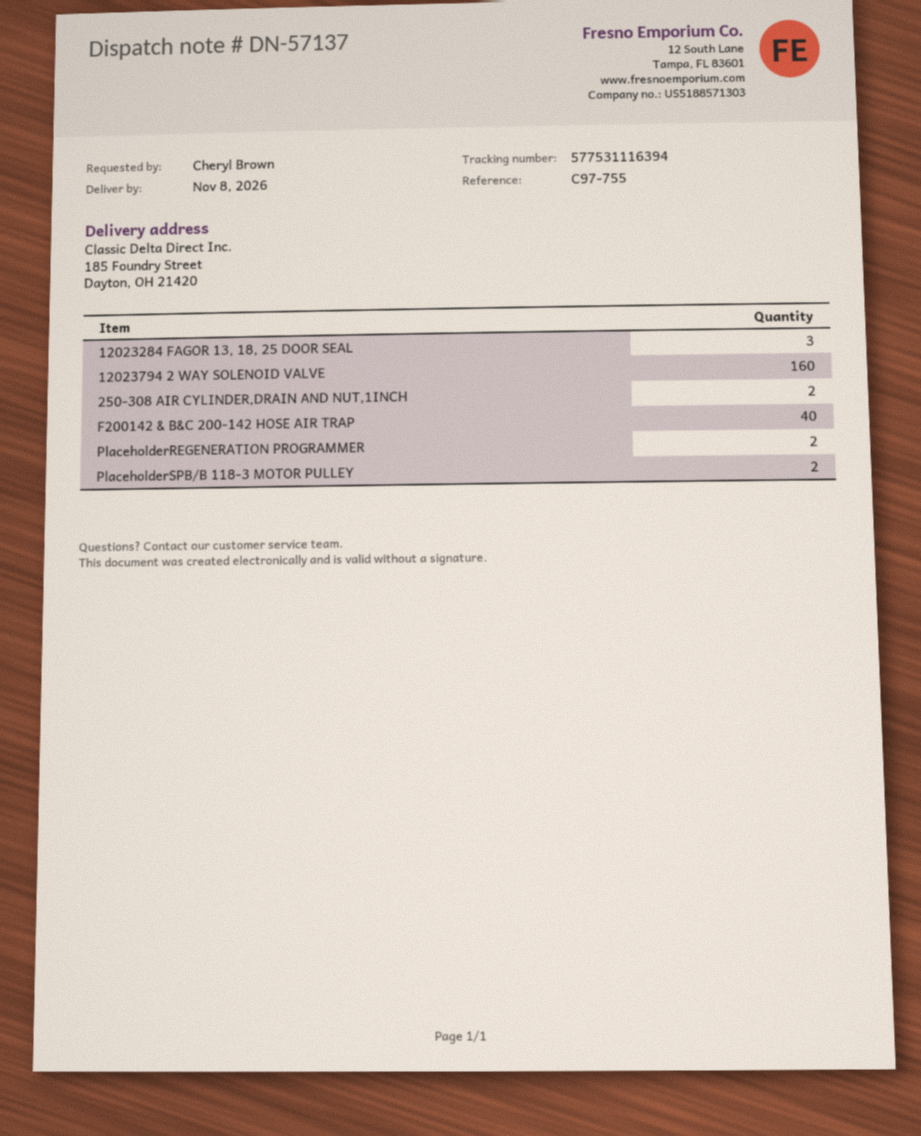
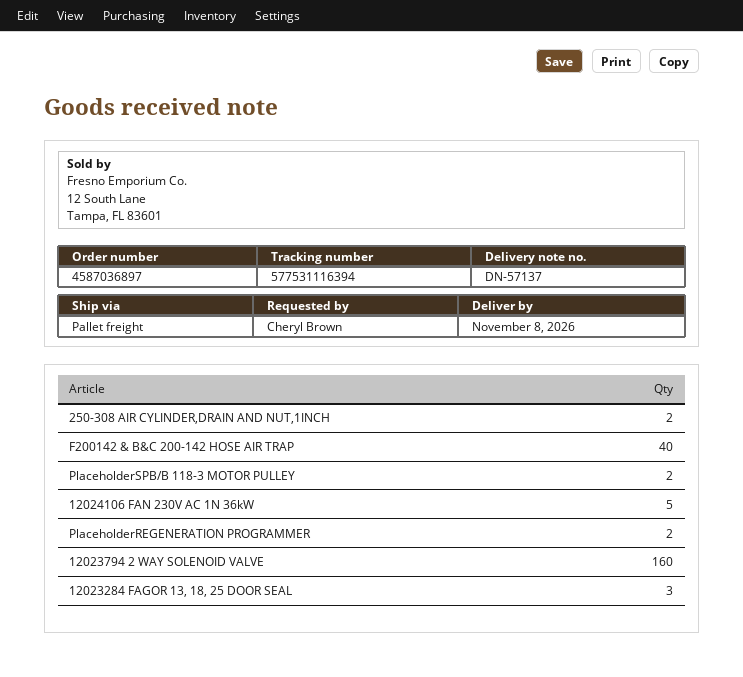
12024106 FAN 230V AC 1N 36kW: none -> 5

